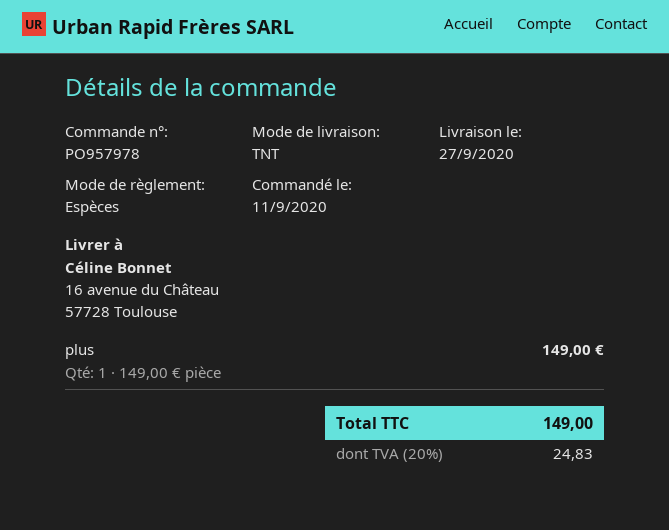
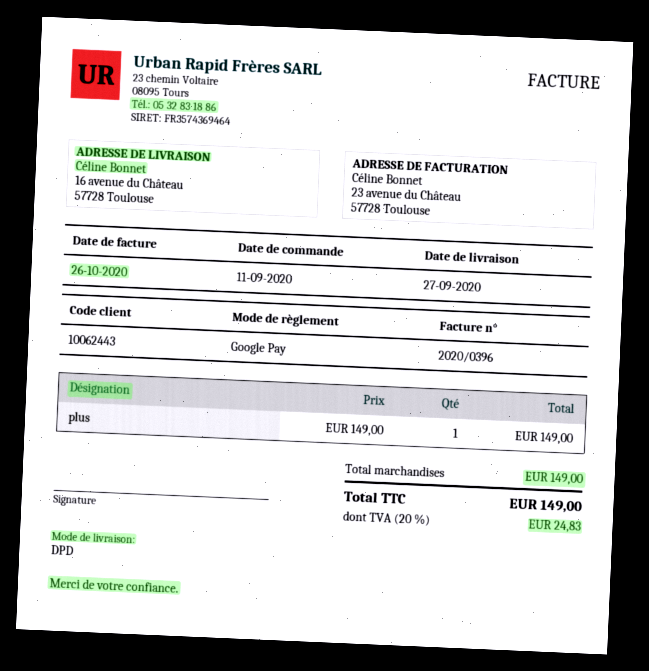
payment method: cash -> Google Pay
shipping method: TNT -> DPD

